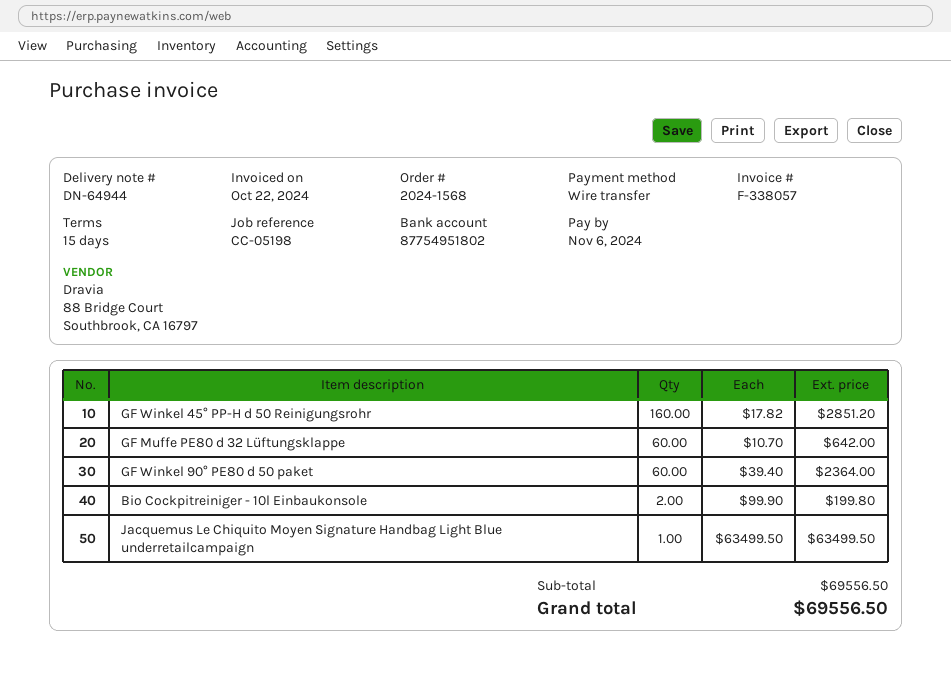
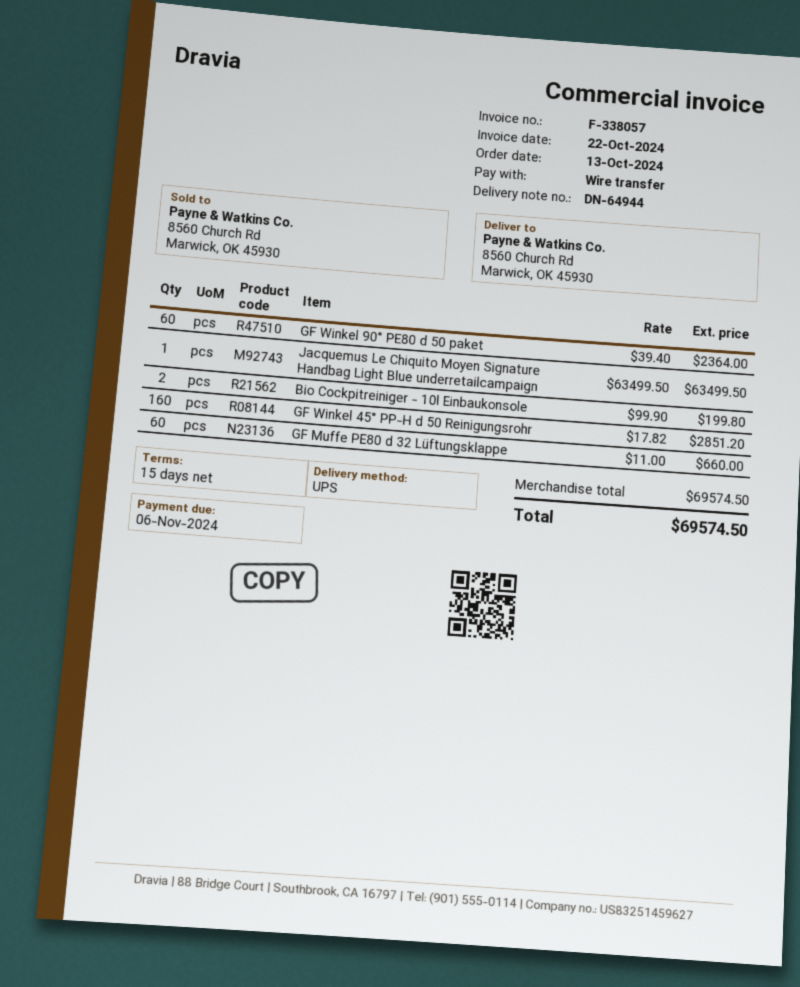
GF Muffe PE80 d 32 Lüftungsklappe: 60 x 10.70 = 642.00 -> 60 x 11.00 = 660.00
subtotal: 69556.50 -> 69574.50
total: 69556.50 -> 69574.50

